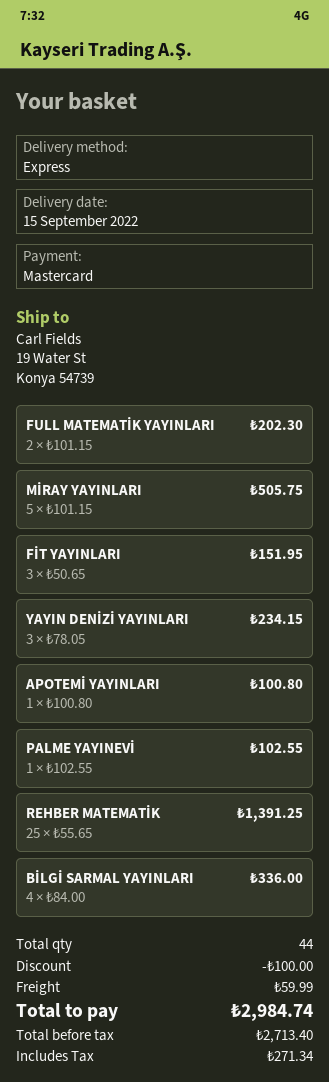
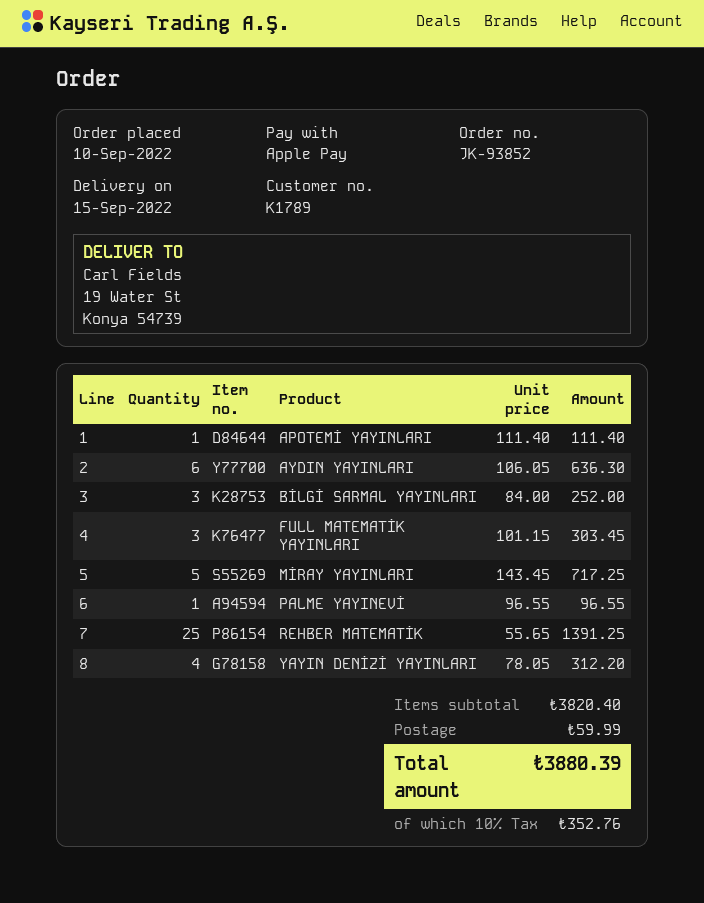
payment method: Mastercard -> Apple Pay
FULL MATEMATİK YAYINLARI: 2 x 101.15 = 202.30 -> 3 x 101.15 = 303.45
MİRAY YAYINLARI: 5 x 101.15 = 505.75 -> 5 x 143.45 = 717.25
FİT YAYINLARI: 3 x 50.65 = 151.95 -> none
YAYIN DENİZİ YAYINLARI: 3 x 78.05 = 234.15 -> 4 x 78.05 = 312.20
APOTEMİ YAYINLARI: 1 x 100.80 = 100.80 -> 1 x 111.40 = 111.40
PALME YAYINEVİ: 1 x 102.55 = 102.55 -> 1 x 96.55 = 96.55
BİLGİ SARMAL YAYINLARI: 4 x 84.00 = 336.00 -> 3 x 84.00 = 252.00
AYDIN YAYINLARI: none -> 6 x 106.05 = 636.30
discount: 100.00 -> none
tax: 271.34 -> 352.76
total: 2984.74 -> 3880.39

